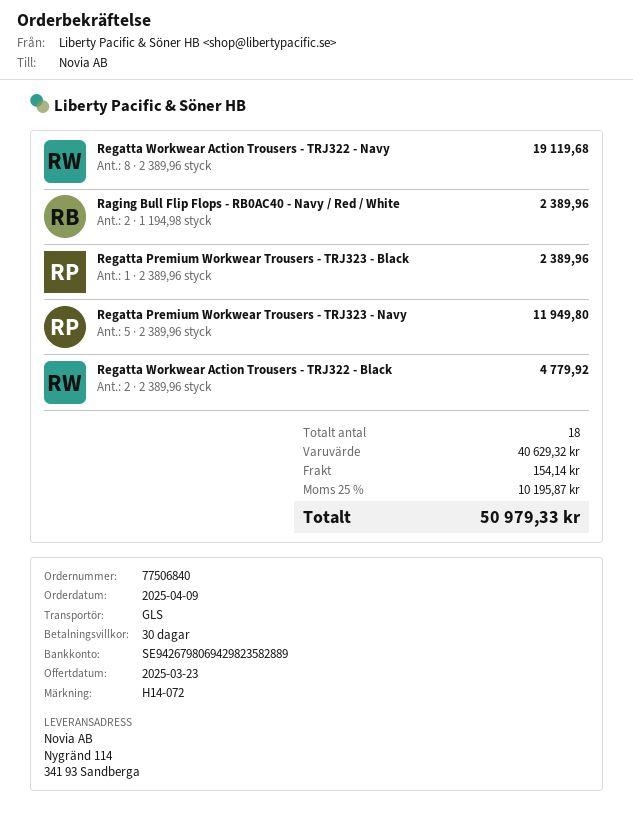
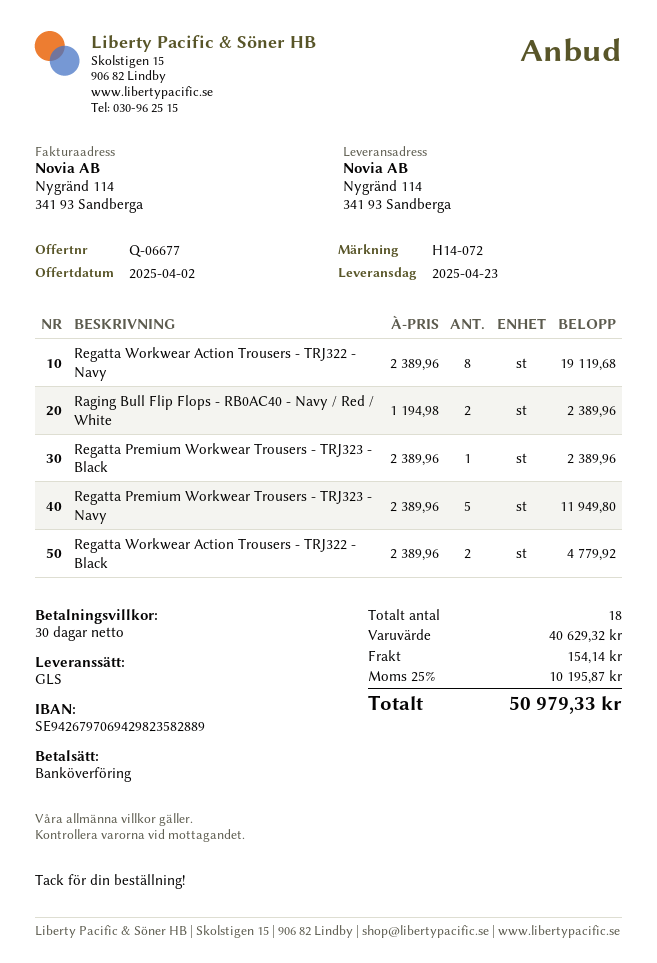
quote date: 2025-03-23 -> 2025-04-02
bank account: SE9426798069429823582889 -> SE9426797069429823582889

